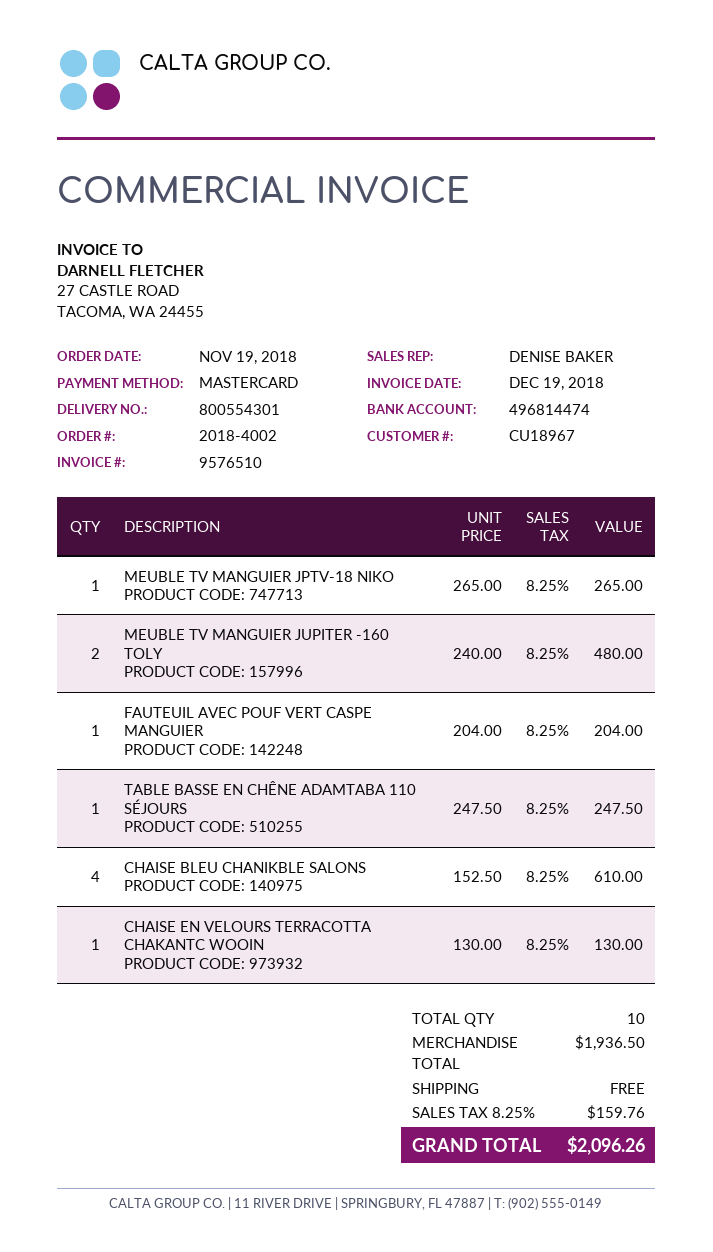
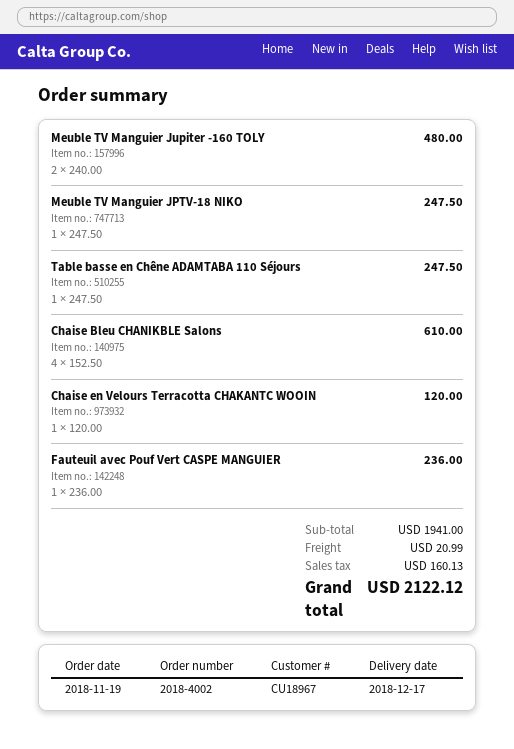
MEUBLE TV MANGUIER JPTV-18 NIKO: 1 x 265.00 = 265.00 -> 1 x 247.50 = 247.50
FAUTEUIL AVEC POUF VERT CASPE MANGUIER: 1 x 204.00 = 204.00 -> 1 x 236.00 = 236.00
CHAISE EN VELOURS TERRACOTTA CHAKANTC WOOIN: 1 x 130.00 = 130.00 -> 1 x 120.00 = 120.00
subtotal: 1936.50 -> 1941.00
shipping: 0.00 -> 20.99
tax: 159.76 -> 160.13
total: 2096.26 -> 2122.12

